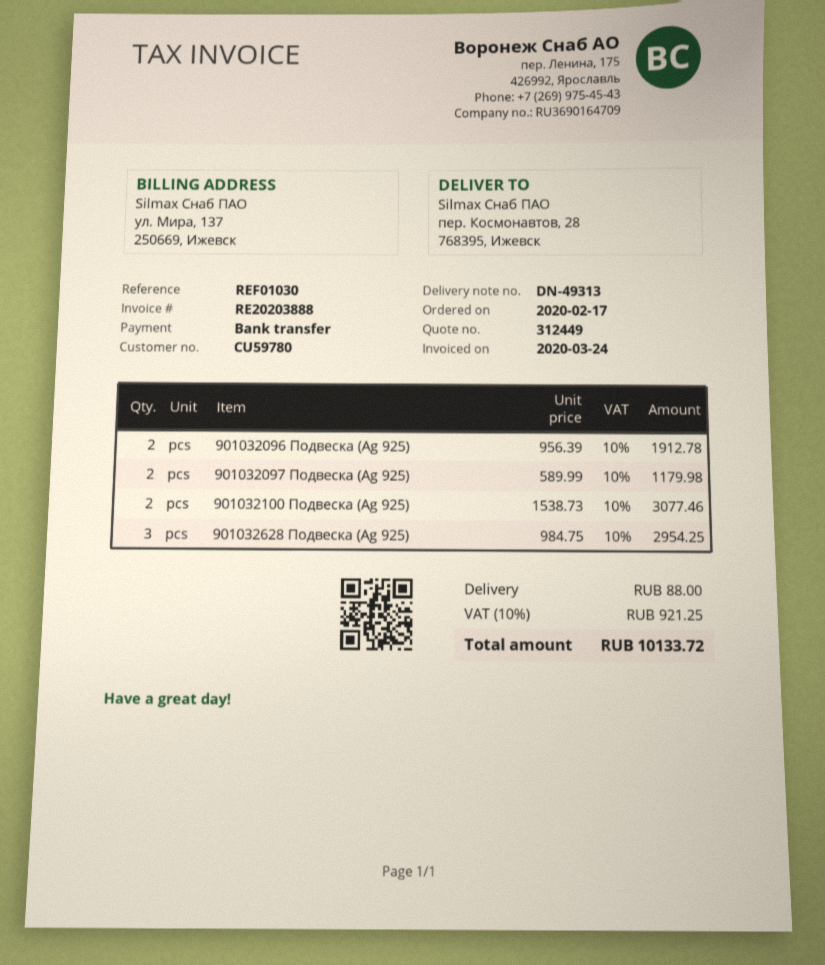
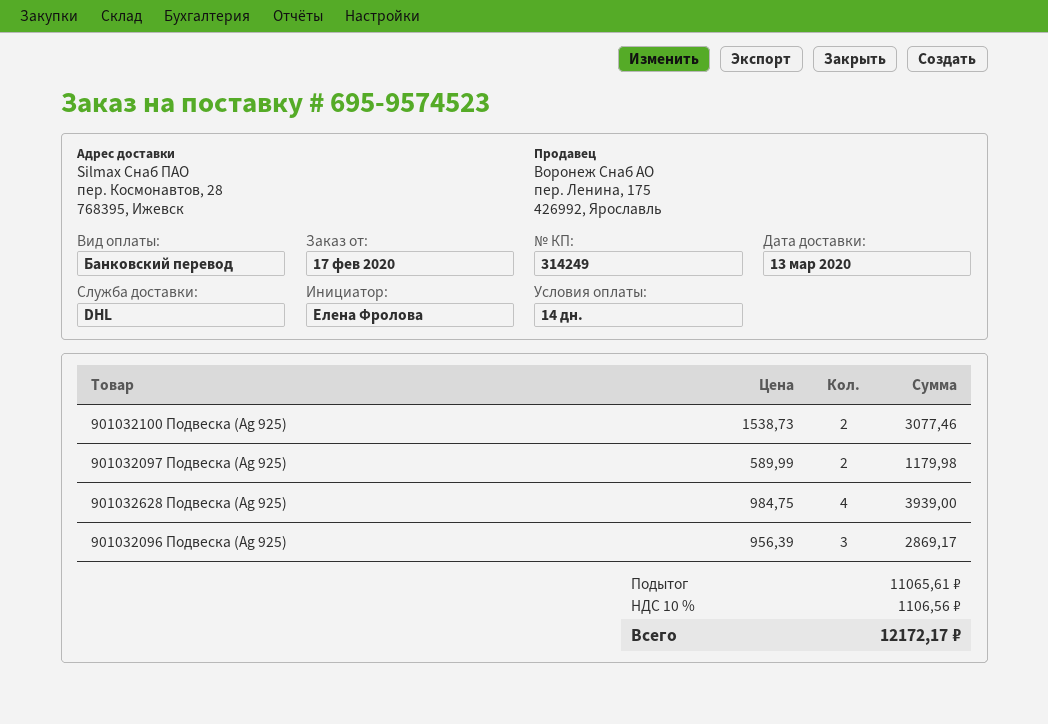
quote number: 312449 -> 314249
901032096 Подвеска (Ag 925): 2 x 956.39 = 1912.78 -> 3 x 956.39 = 2869.17
901032628 Подвеска (Ag 925): 3 x 984.75 = 2954.25 -> 4 x 984.75 = 3939.00
shipping: 88.00 -> none
tax: 10% = 921.25 -> 10% = 1106.56
total: 10133.72 -> 12172.17

